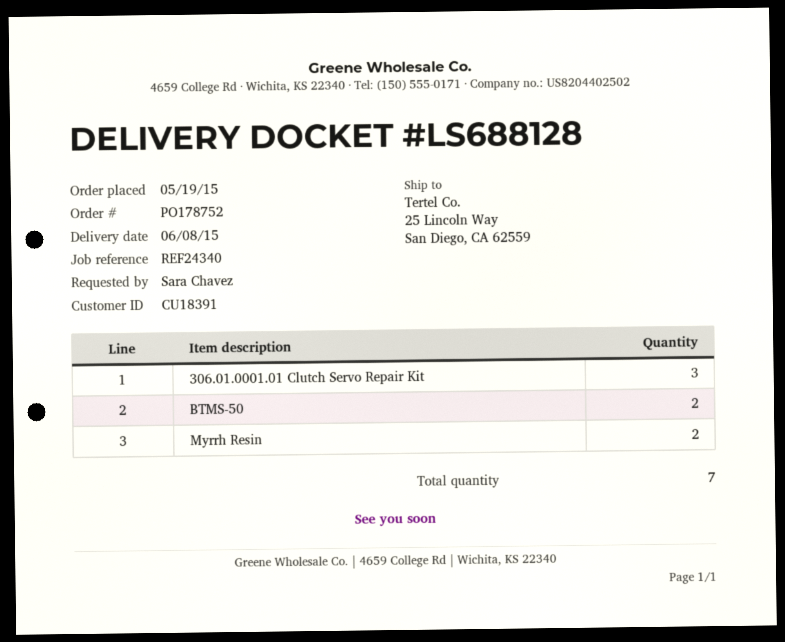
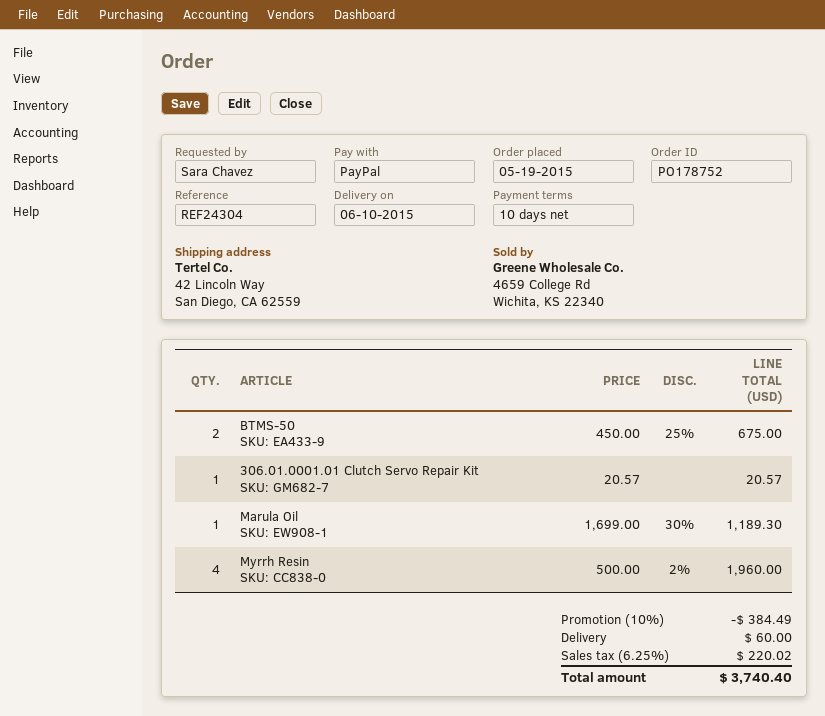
delivery date: 2015-06-08 -> 2015-06-10
reference: REF24340 -> REF24304
ship to: 25 Lincoln Way, San Diego, CA 62559 -> 42 Lincoln Way, San Diego, CA 62559
306.01.0001.01 Clutch Servo Repair Kit: 3 -> 1
Myrrh Resin: 2 -> 4
Marula Oil: none -> 1

